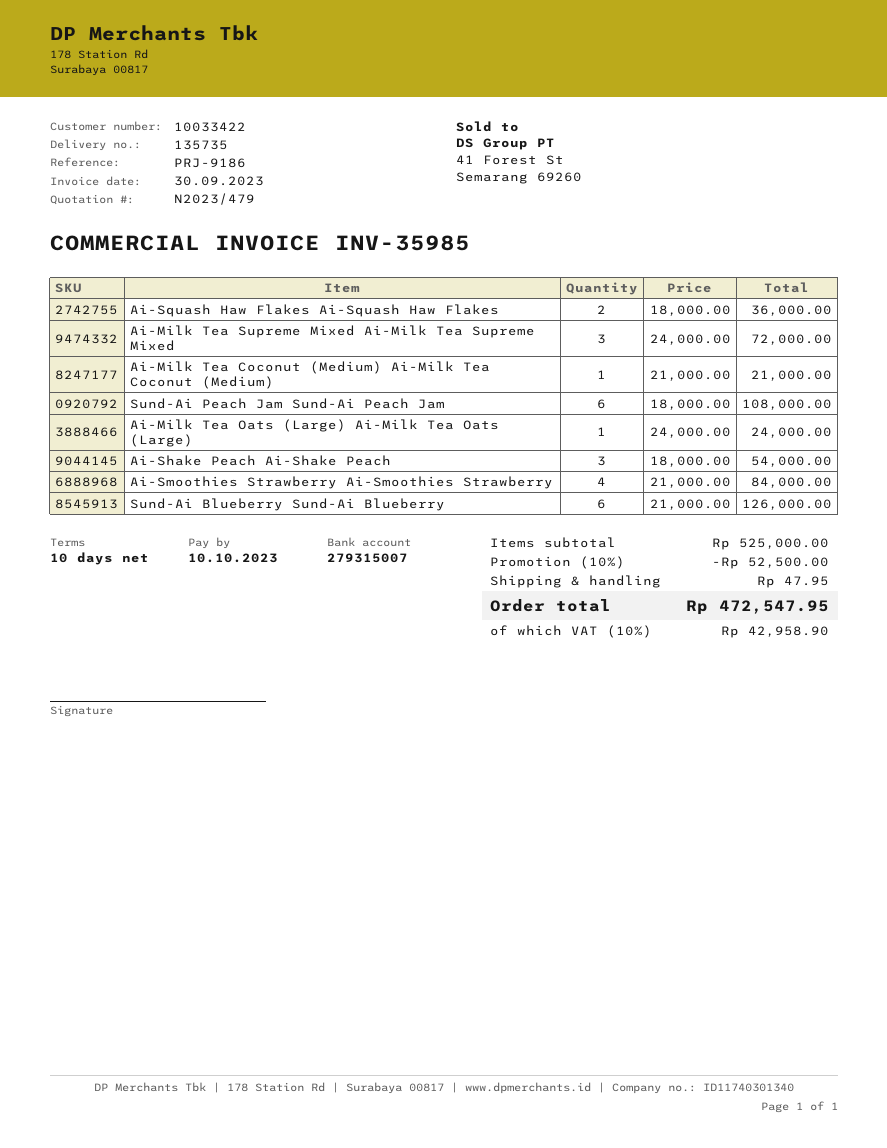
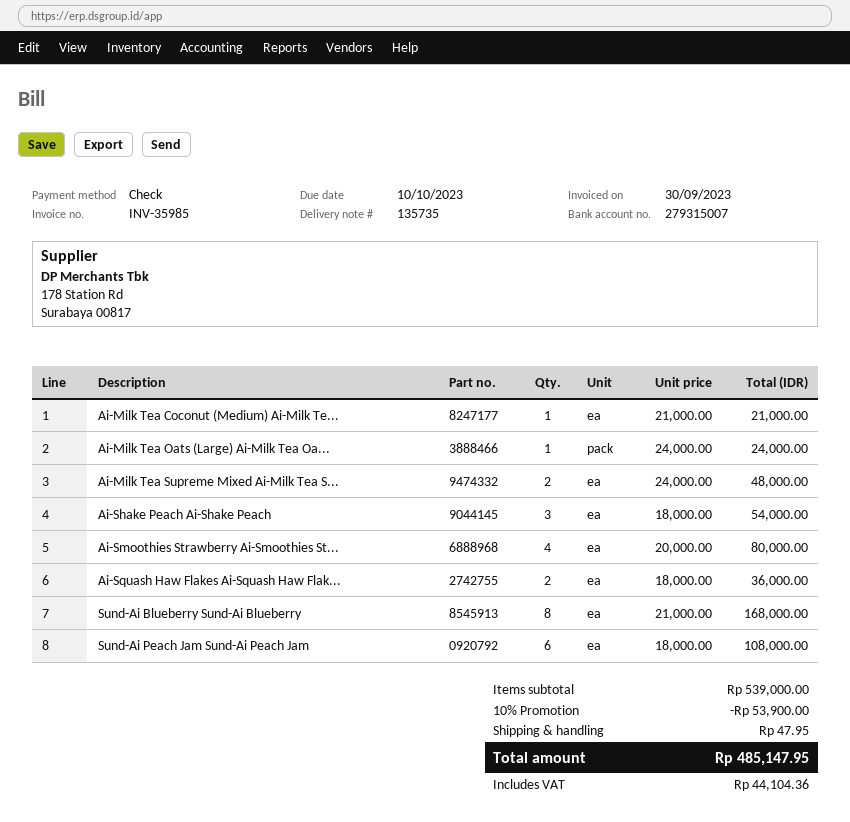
Ai-Milk Tea Supreme Mixed Ai-Milk Tea Supreme Mixed: 3 x 24000.00 = 72000.00 -> 2 x 24000.00 = 48000.00
Ai-Smoothies Strawberry Ai-Smoothies Strawberry: 4 x 21000.00 = 84000.00 -> 4 x 20000.00 = 80000.00
Sund-Ai Blueberry Sund-Ai Blueberry: 6 x 21000.00 = 126000.00 -> 8 x 21000.00 = 168000.00
subtotal: 525000.00 -> 539000.00
discount: 10% = 52500.00 -> 10% = 53900.00
tax: 42958.90 -> 44104.36
total: 472547.95 -> 485147.95

